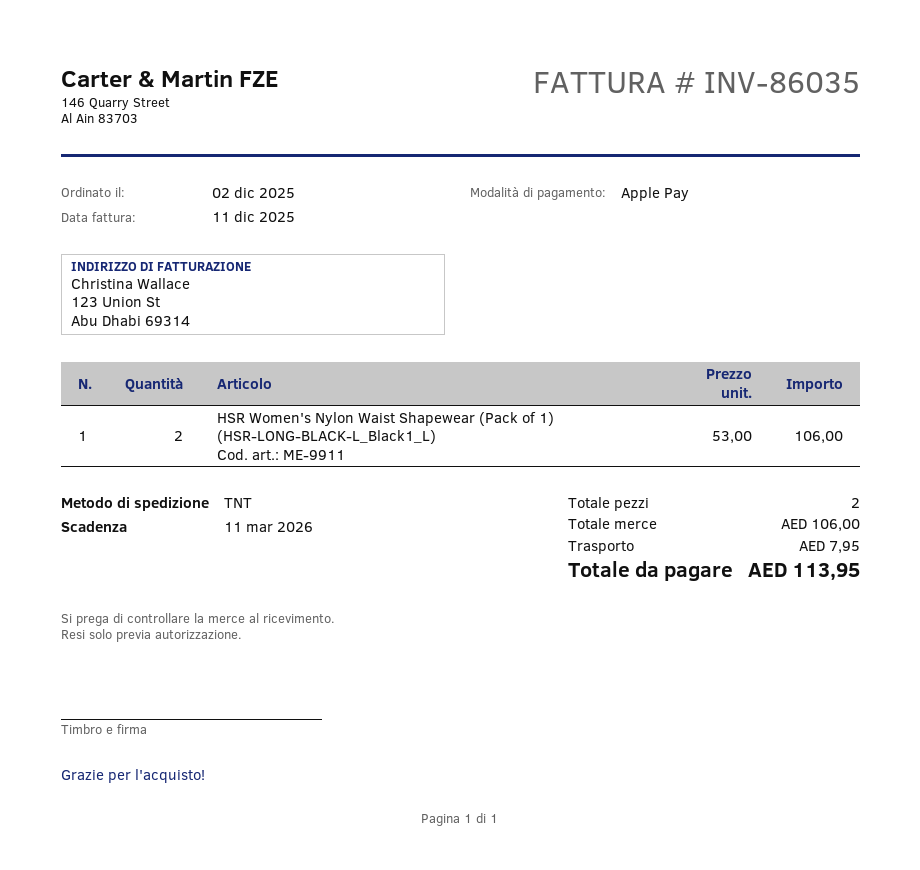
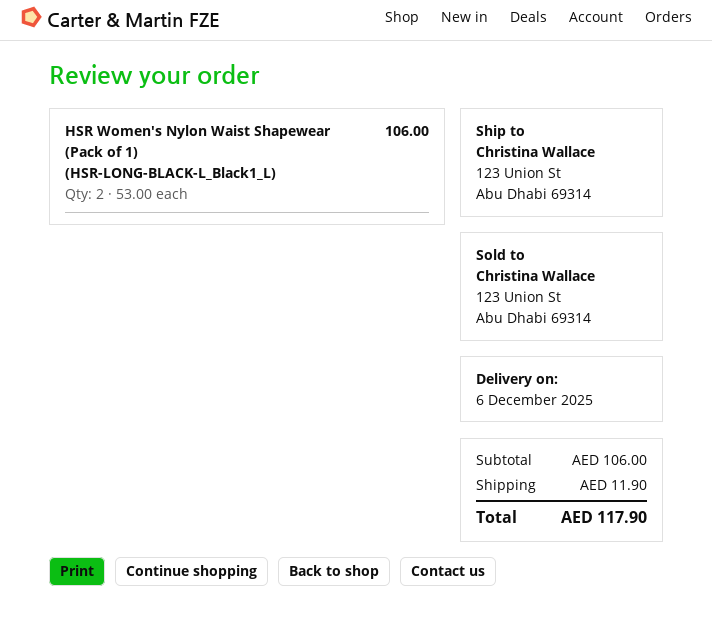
shipping: 7.95 -> 11.90
total: 113.95 -> 117.90

